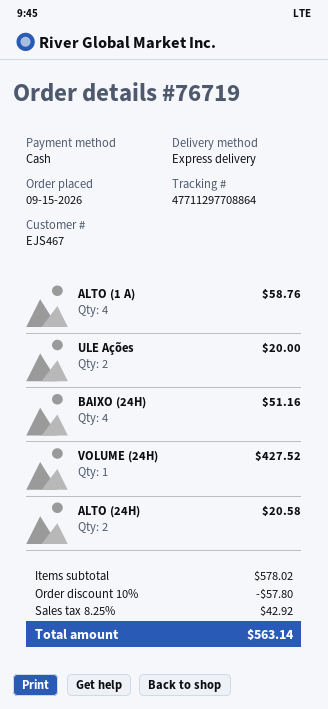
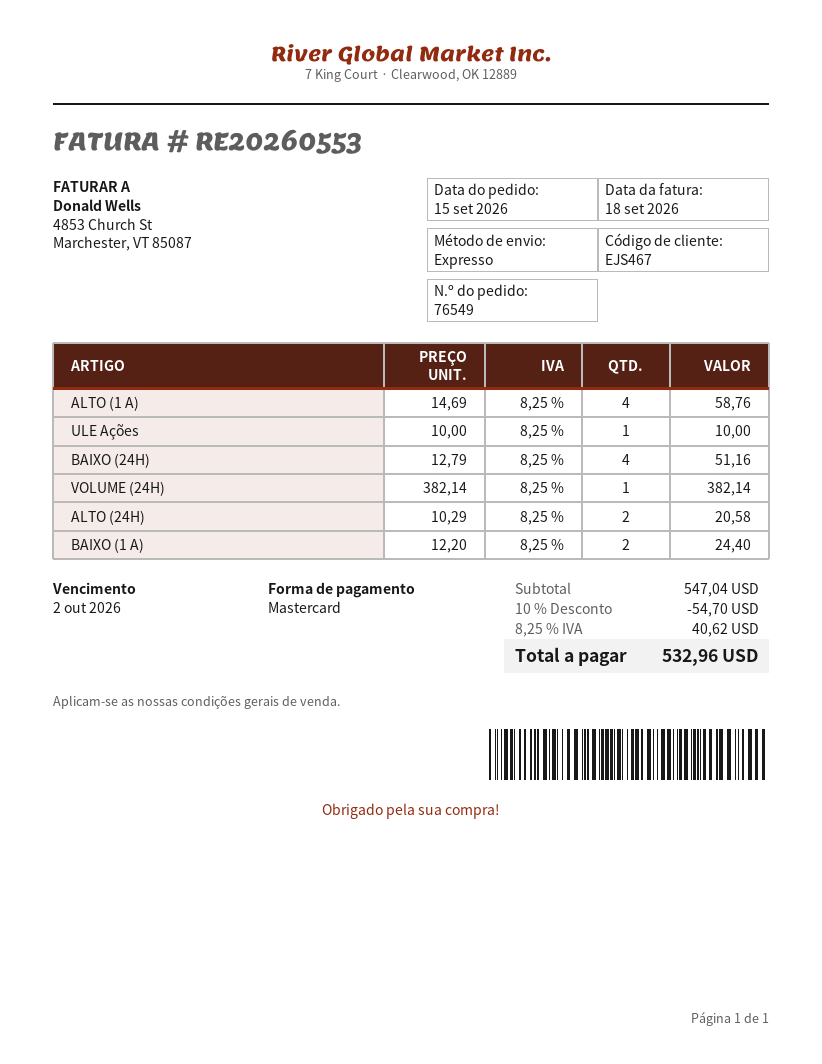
order number: 76719 -> 76549
payment method: cash -> Mastercard
ULE Ações: 2 for 20.00 -> 1 for 10.00
VOLUME (24H): 1 for 427.52 -> 1 for 382.14
BAIXO (1 A): none -> 2 for 24.40
subtotal: 578.02 -> 547.04
discount: 10% = 57.80 -> 10% = 54.70
tax: 8.25% = 42.92 -> 8.25% = 40.62
total: 563.14 -> 532.96

